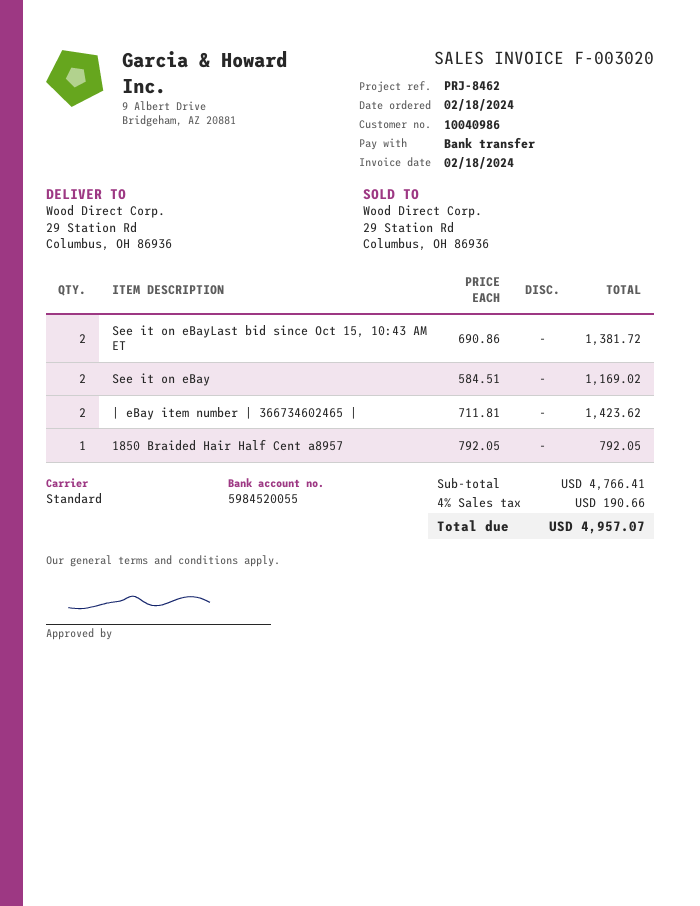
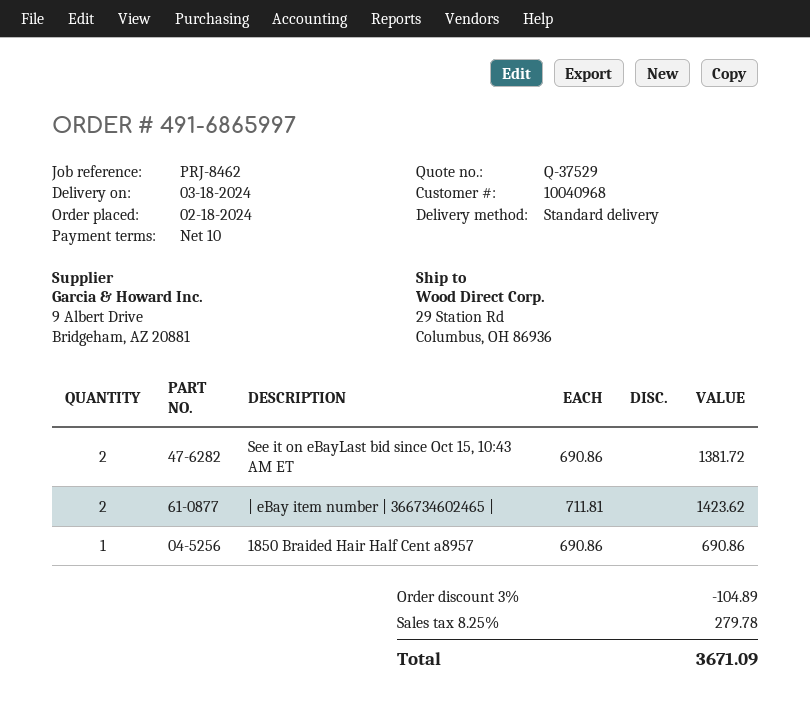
customer number: 10040986 -> 10040968
See it on eBay: 2 x 584.51 = 1169.02 -> none
1850 Braided Hair Half Cent a8957: 1 x 792.05 = 792.05 -> 1 x 690.86 = 690.86
discount: none -> 3% = 104.89
tax: 4% = 190.66 -> 8.25% = 279.78
total: 4957.07 -> 3671.09

